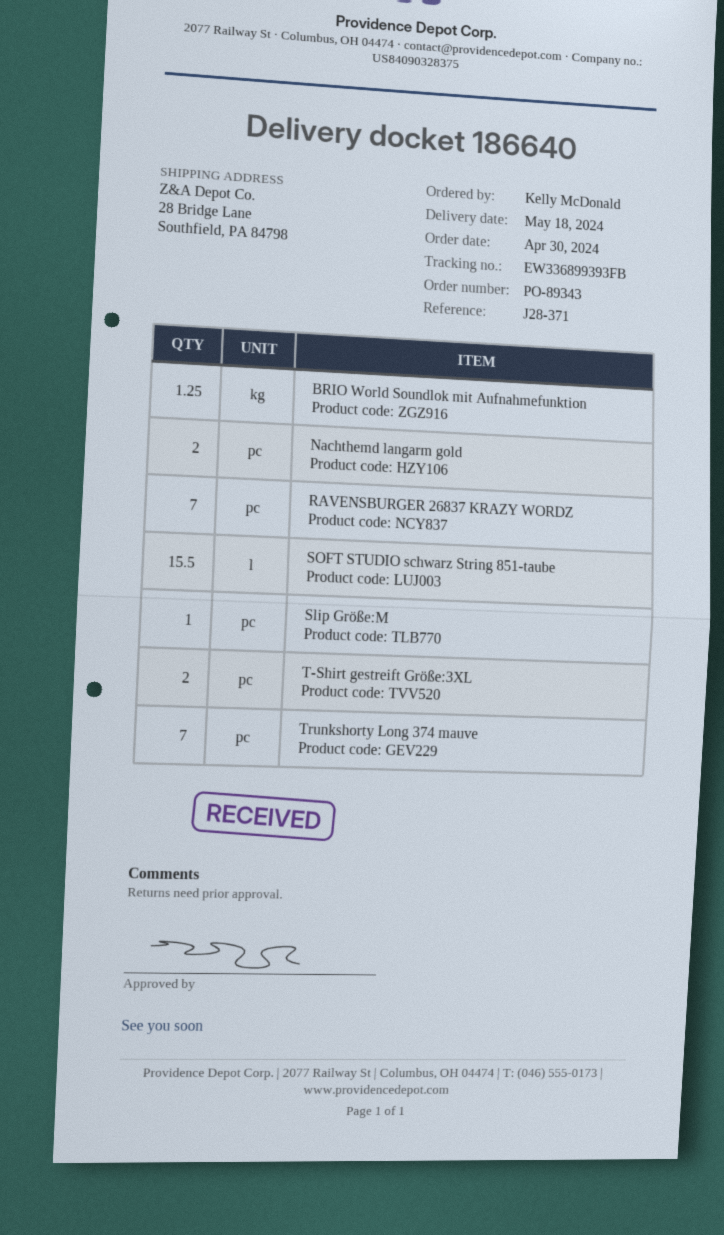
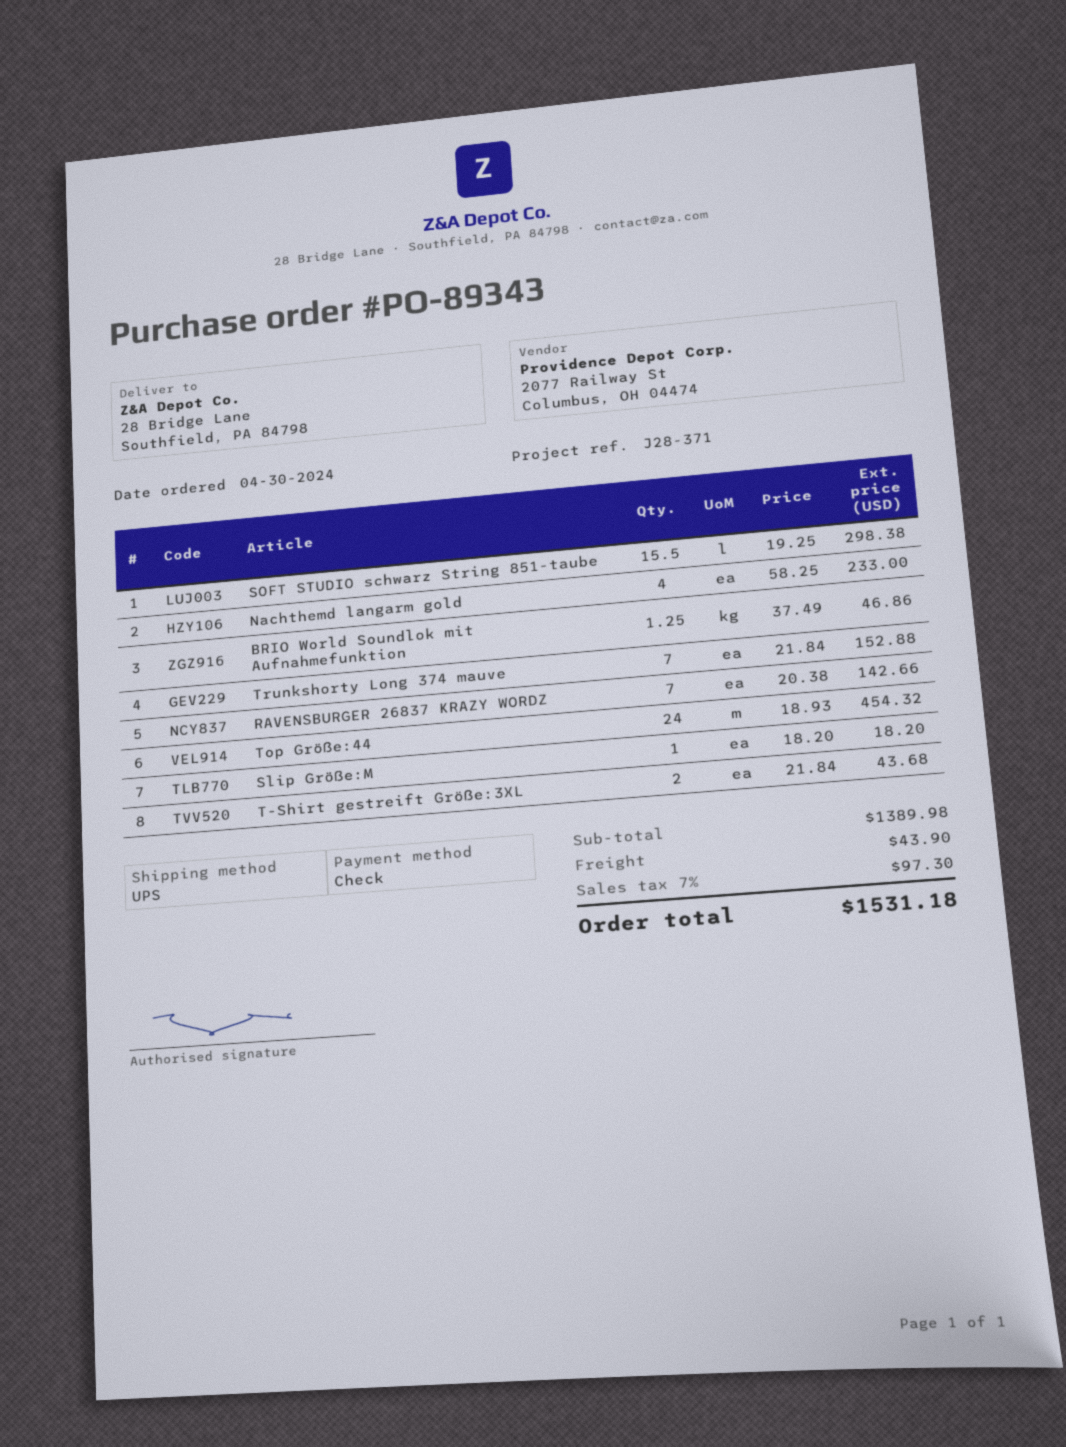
Nachthemd langarm gold: 2 -> 4
Top Größe:44: none -> 24

